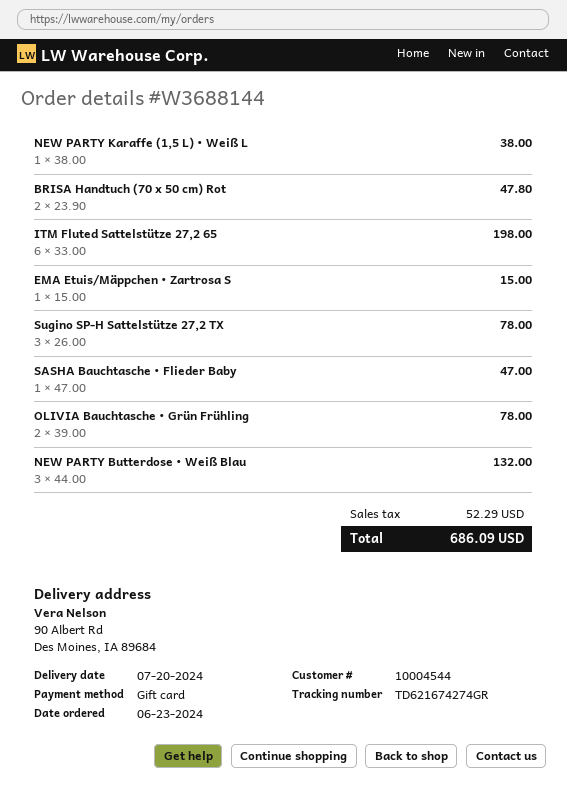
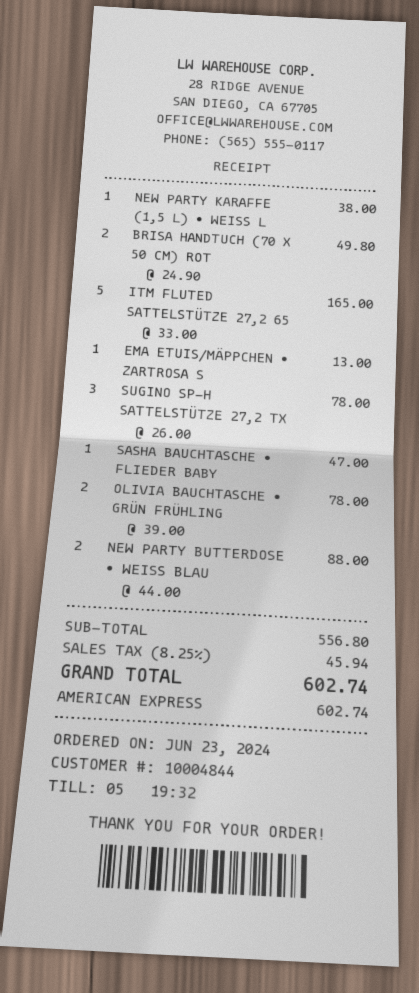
customer number: 10004544 -> 10004844
payment method: gift card -> American Express
BRISA Handtuch (70 x 50 cm) Rot: 2 x 23.90 = 47.80 -> 2 x 24.90 = 49.80
ITM Fluted Sattelstütze 27,2 65: 6 x 33.00 = 198.00 -> 5 x 33.00 = 165.00
EMA Etuis/Mäppchen • Zartrosa S: 1 x 15.00 = 15.00 -> 1 x 13.00 = 13.00
NEW PARTY Butterdose • Weiß Blau: 3 x 44.00 = 132.00 -> 2 x 44.00 = 88.00
tax: 52.29 -> 45.94
total: 686.09 -> 602.74

